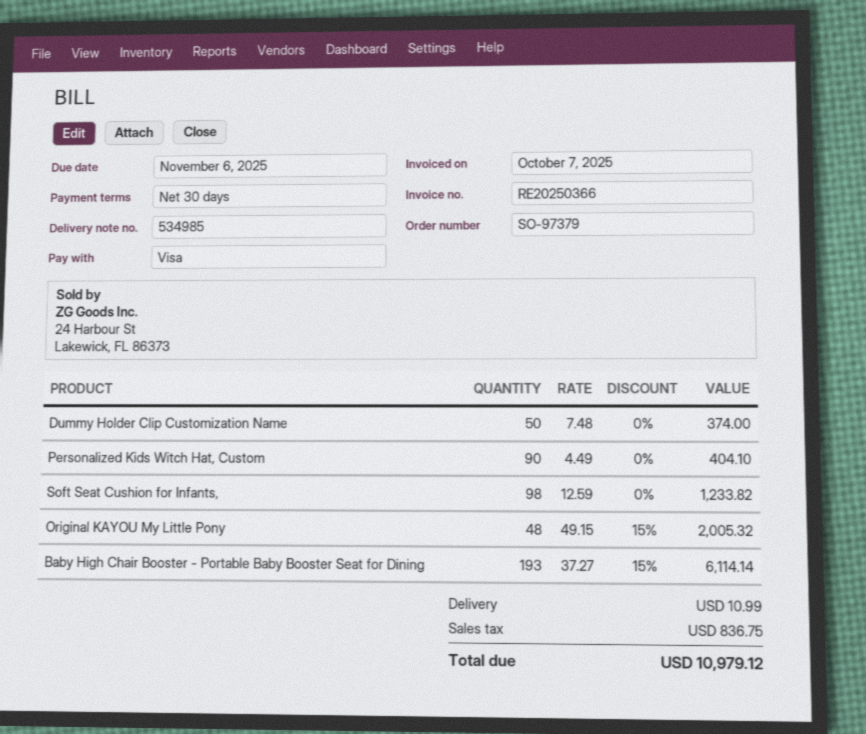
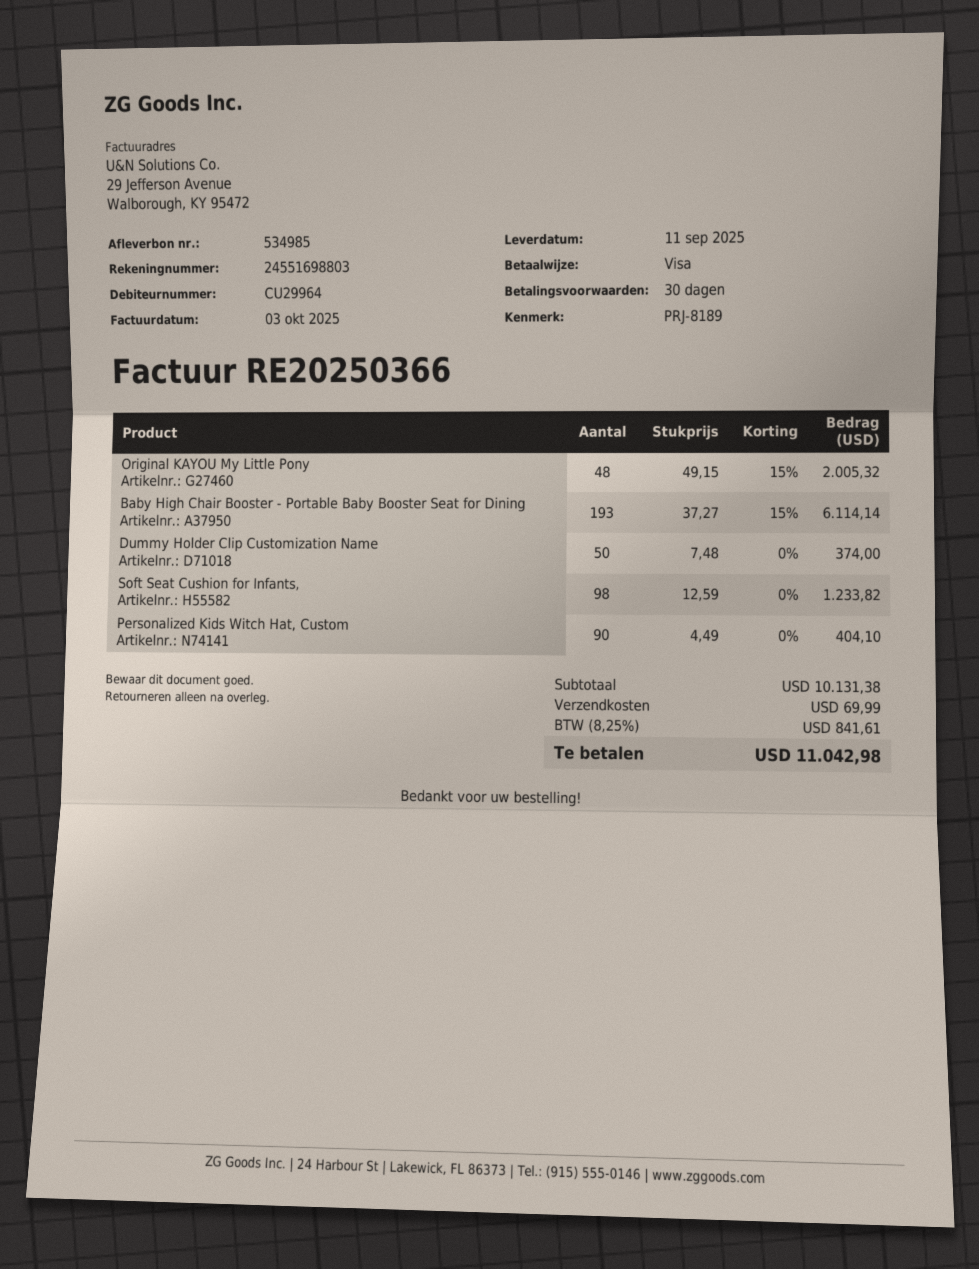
invoice date: 2025-10-07 -> 2025-10-03
shipping: 10.99 -> 69.99
tax: 836.75 -> 841.61
total: 10979.12 -> 11042.98

